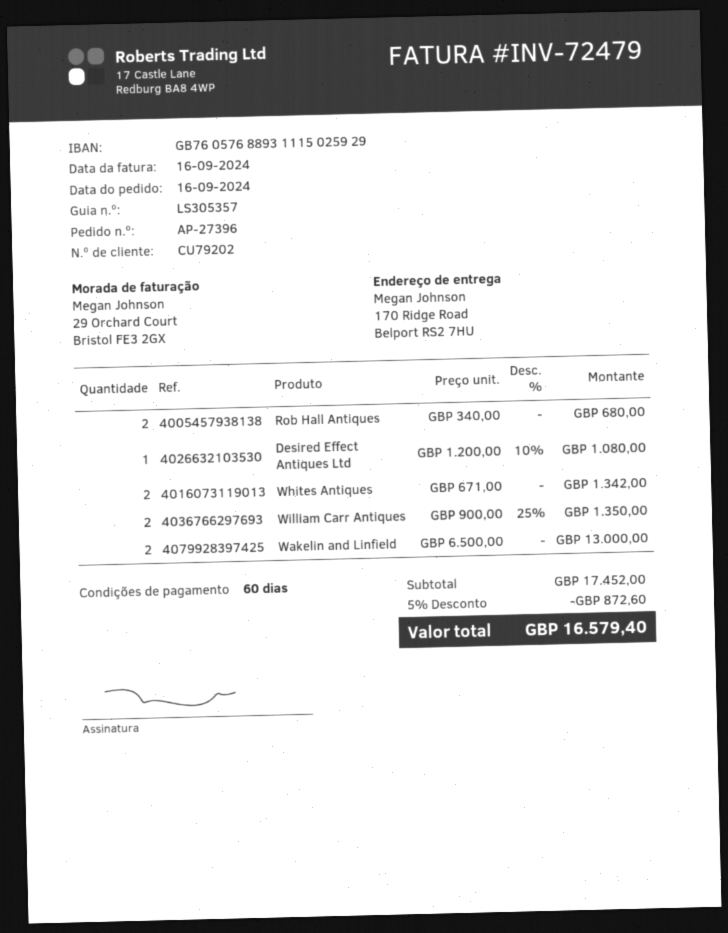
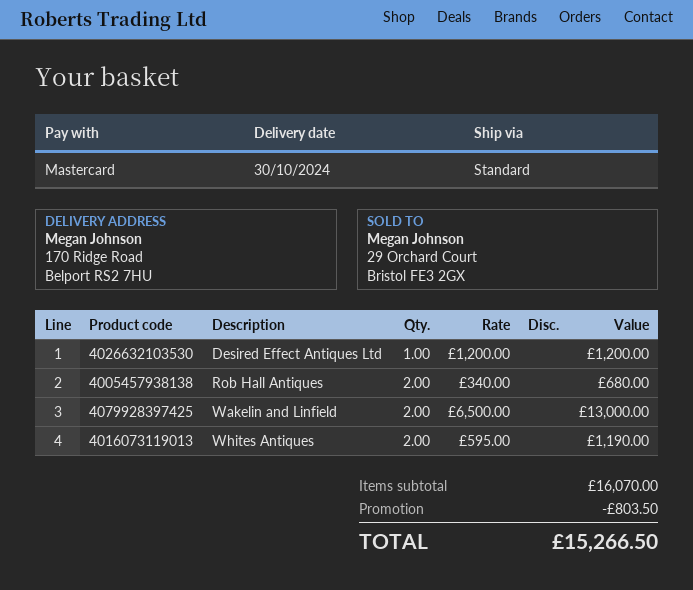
Desired Effect Antiques Ltd: 1 x 1200.00 - 10% = 1080.00 -> 1 x 1200.00 = 1200.00
Whites Antiques: 2 x 671.00 = 1342.00 -> 2 x 595.00 = 1190.00
William Carr Antiques: 2 x 900.00 - 25% = 1350.00 -> none
subtotal: 17452.00 -> 16070.00
discount: 872.60 -> 803.50
total: 16579.40 -> 15266.50

